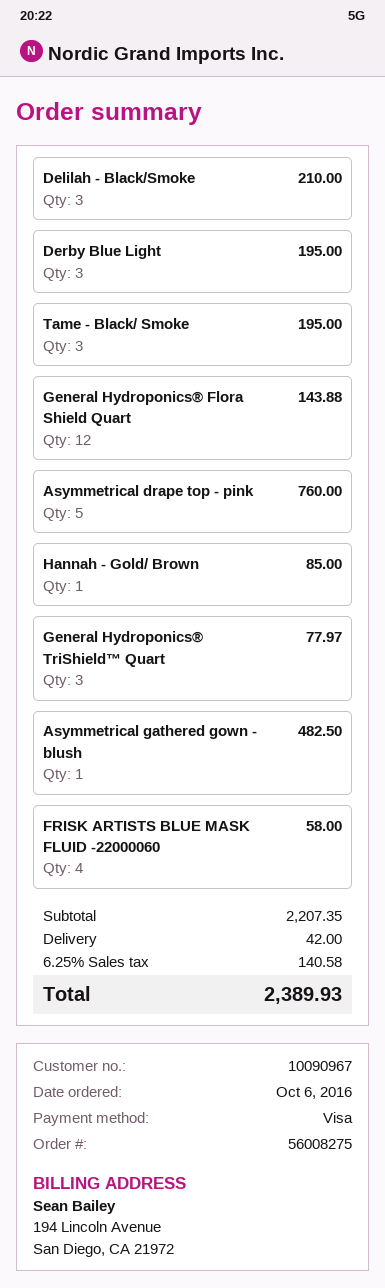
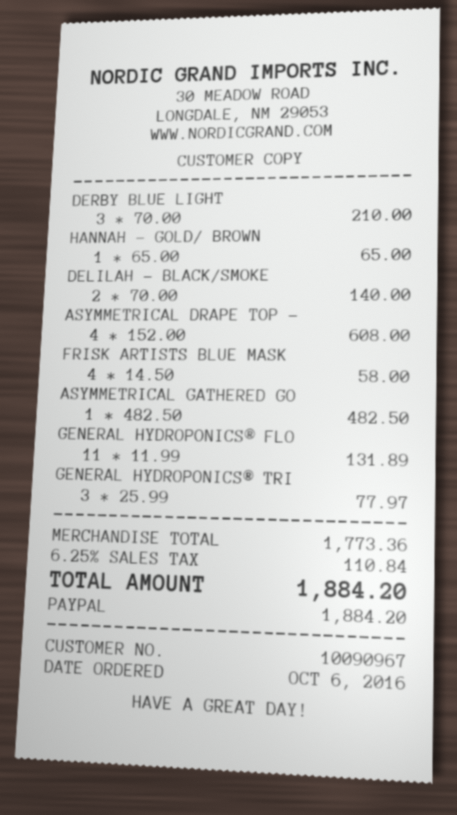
payment method: Visa -> PayPal
Delilah - Black/Smoke: 3 for 210.00 -> 2 for 140.00
Derby Blue Light: 3 for 195.00 -> 3 for 210.00
Tame - Black/ Smoke: 3 for 195.00 -> none
General Hydroponics® Flora Shield Quart: 12 for 143.88 -> 11 for 131.89
Asymmetrical drape top - pink: 5 for 760.00 -> 4 for 608.00
Hannah - Gold/ Brown: 1 for 85.00 -> 1 for 65.00
subtotal: 2207.35 -> 1773.36
shipping: 42.00 -> none
tax: 6.25% = 140.58 -> 6.25% = 110.84
total: 2389.93 -> 1884.20

